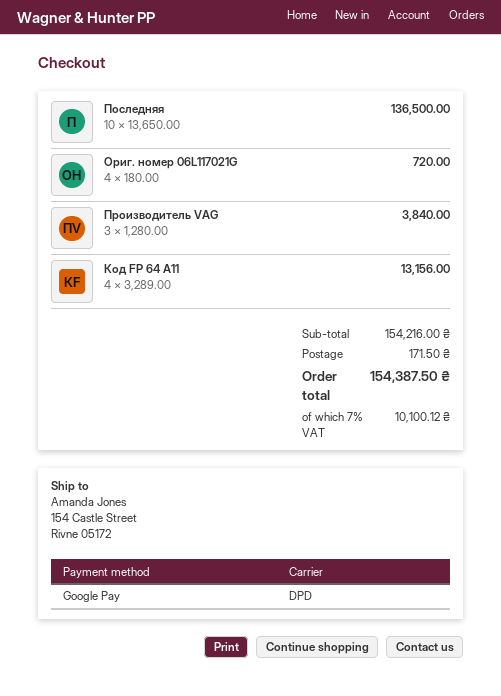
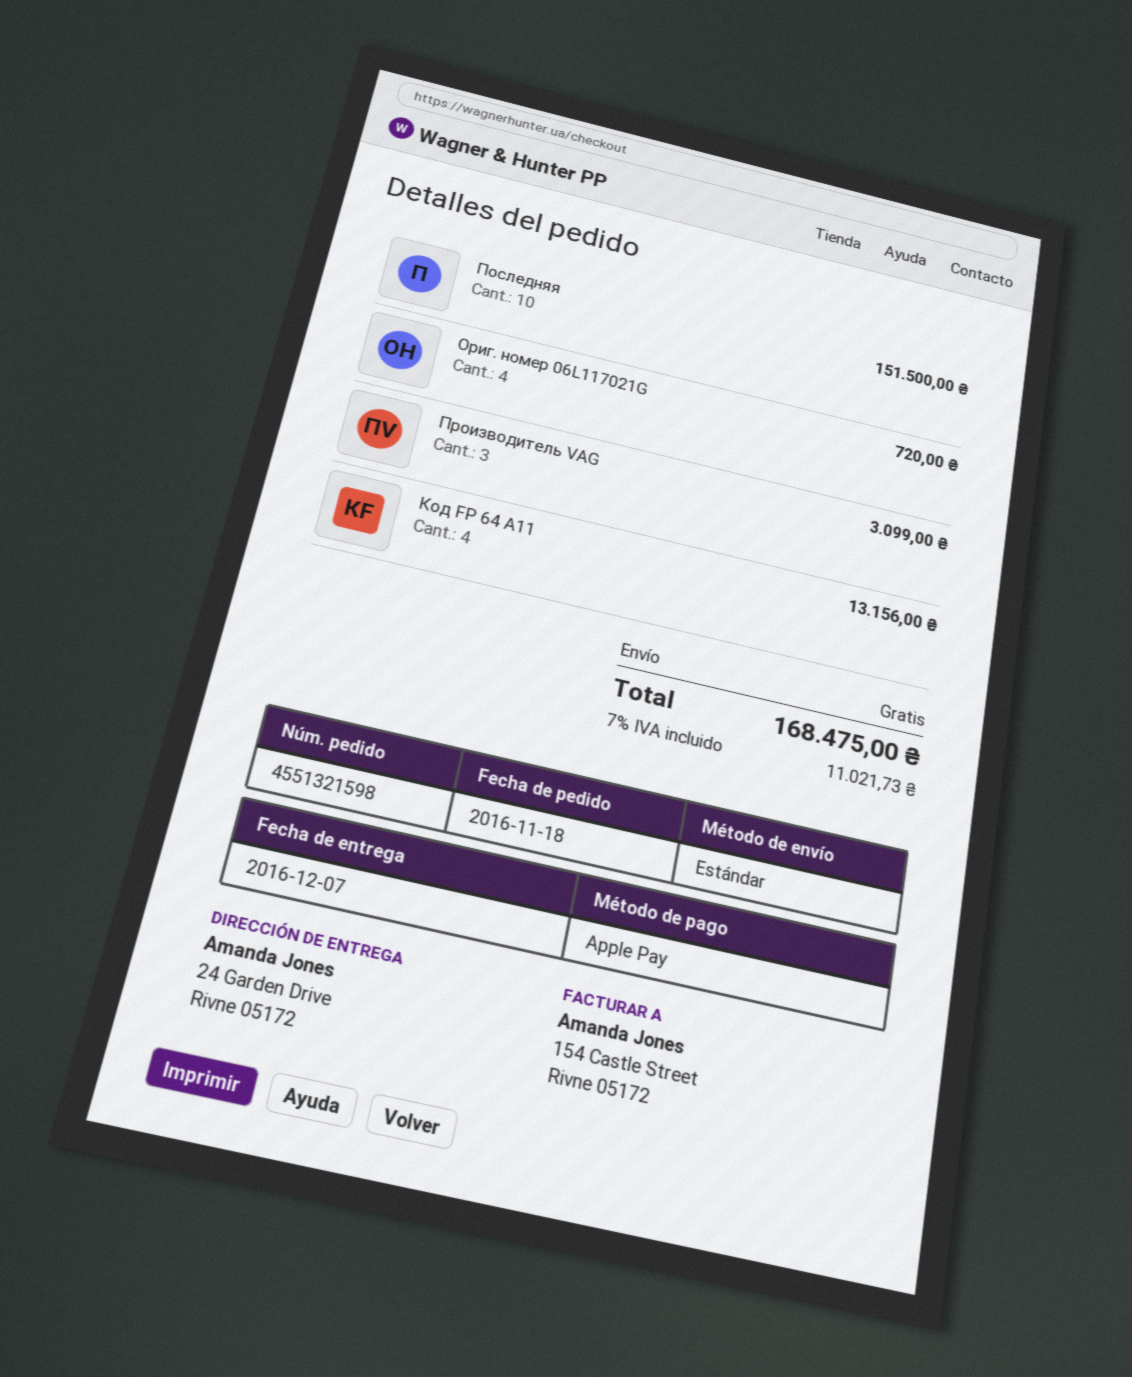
payment method: Google Pay -> Apple Pay
shipping method: DPD -> standard
ship to: 154 Castle Street, Rivne 05172 -> 24 Garden Drive, Rivne 05172
Последняя: 10 for 136500.00 -> 10 for 151500.00
Производитель VAG: 3 for 3840.00 -> 3 for 3099.00
shipping: 171.50 -> 0.00
tax: 7% = 10100.12 -> 7% = 11021.73
total: 154387.50 -> 168475.00

